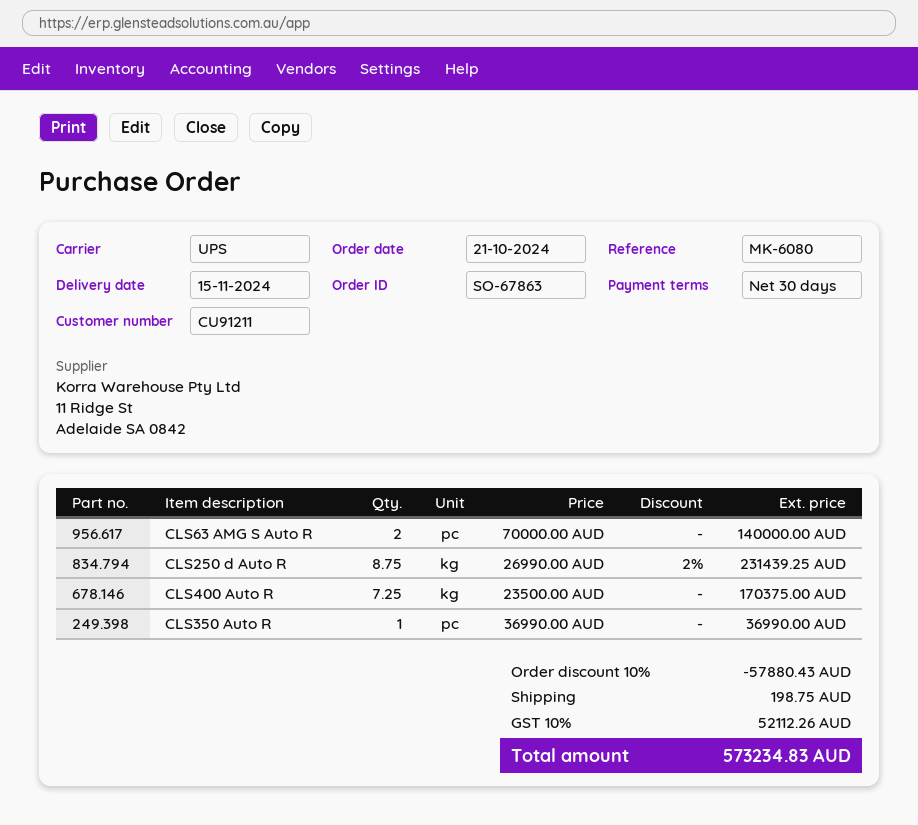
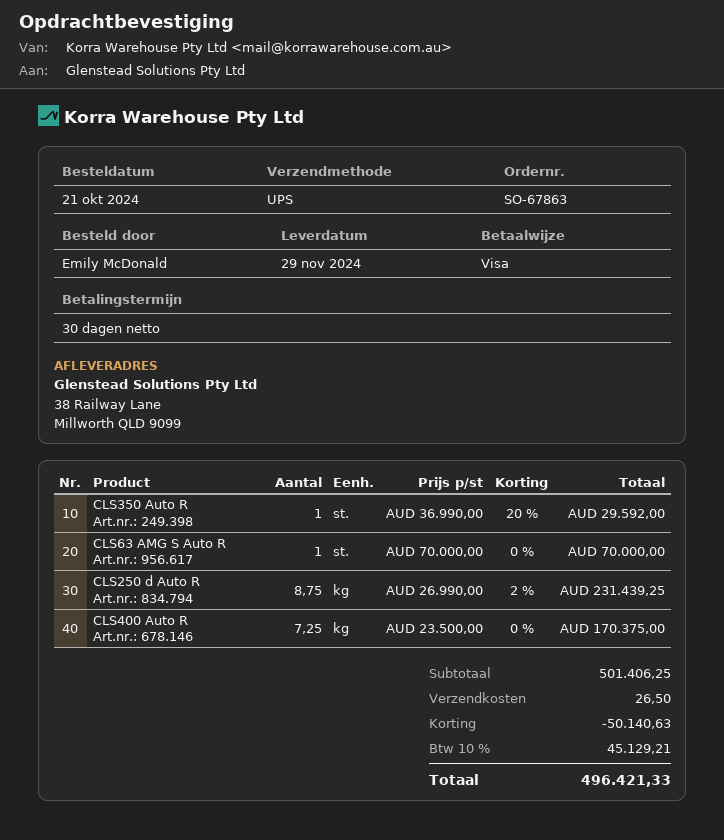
delivery date: 2024-11-15 -> 2024-11-29
CLS63 AMG S Auto R: 2 x 70000.00 = 140000.00 -> 1 x 70000.00 = 70000.00
CLS350 Auto R: 1 x 36990.00 = 36990.00 -> 1 x 36990.00 - 20% = 29592.00
discount: 57880.43 -> 50140.63
shipping: 198.75 -> 26.50
tax: 10% = 52112.26 -> 10% = 45129.21
total: 573234.83 -> 496421.33

